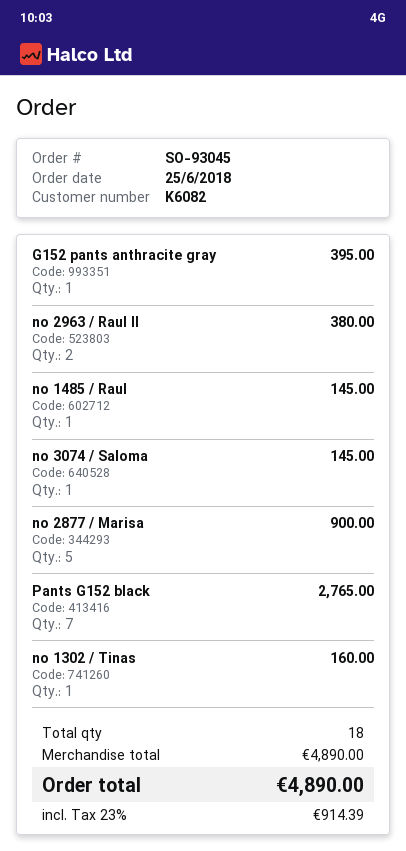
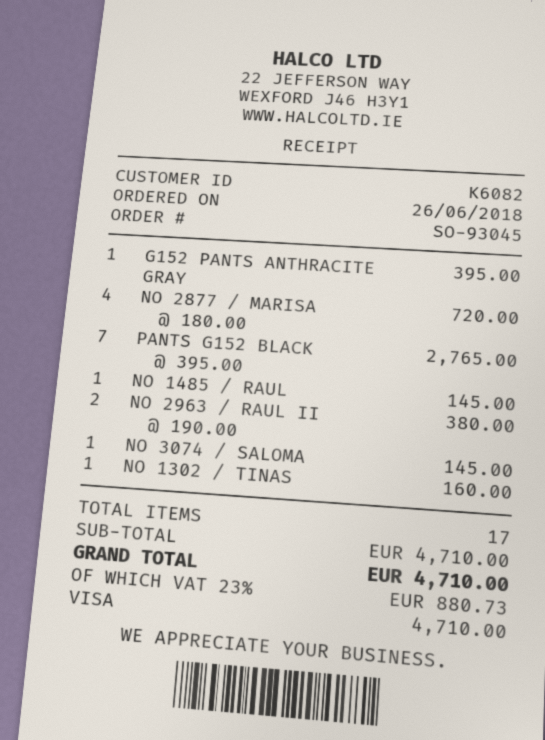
order date: 2018-06-25 -> 2018-06-26
no 2877 / Marisa: 5 for 900.00 -> 4 for 720.00
total quantity: 18 -> 17
subtotal: 4890.00 -> 4710.00
tax: 23% = 914.39 -> 23% = 880.73
total: 4890.00 -> 4710.00

